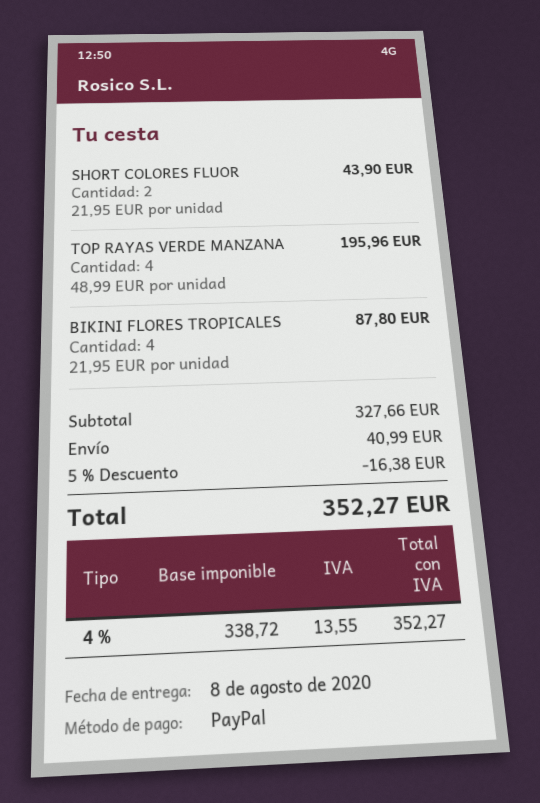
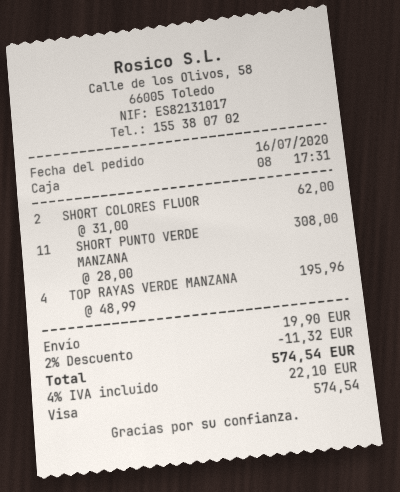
payment method: PayPal -> Visa
SHORT COLORES FLUOR: 2 x 21.95 = 43.90 -> 2 x 31.00 = 62.00
BIKINI FLORES TROPICALES: 4 x 21.95 = 87.80 -> none
SHORT PUNTO VERDE MANZANA: none -> 11 x 28.00 = 308.00
discount: 5% = 16.38 -> 2% = 11.32
shipping: 40.99 -> 19.90
tax: 4% = 13.55 -> 4% = 22.10
total: 352.27 -> 574.54

